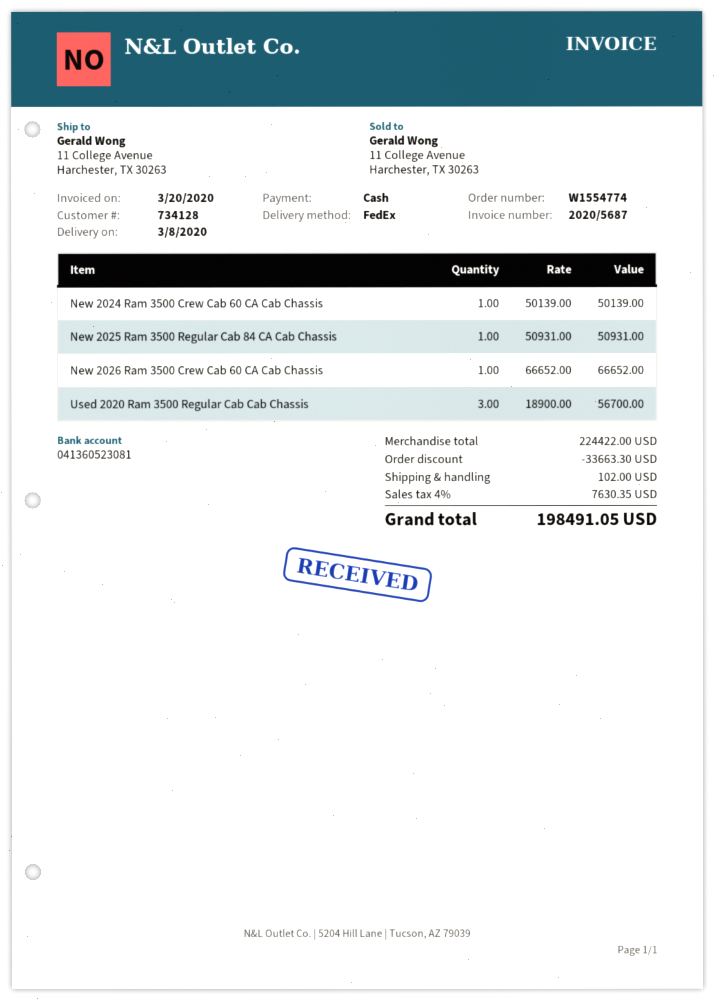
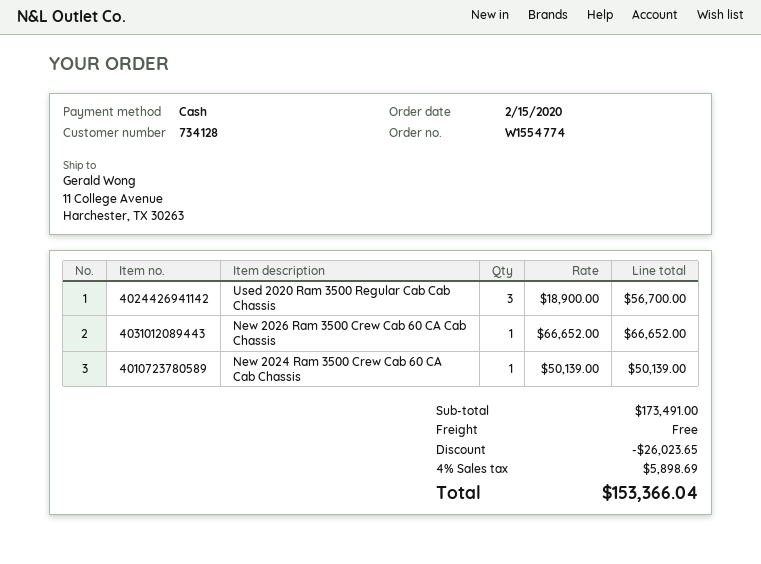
New 2025 Ram 3500 Regular Cab 84 CA Cab Chassis: 1 x 50931.00 = 50931.00 -> none
subtotal: 224422.00 -> 173491.00
discount: 33663.30 -> 26023.65
shipping: 102.00 -> 0.00
tax: 4% = 7630.35 -> 4% = 5898.69
total: 198491.05 -> 153366.04

